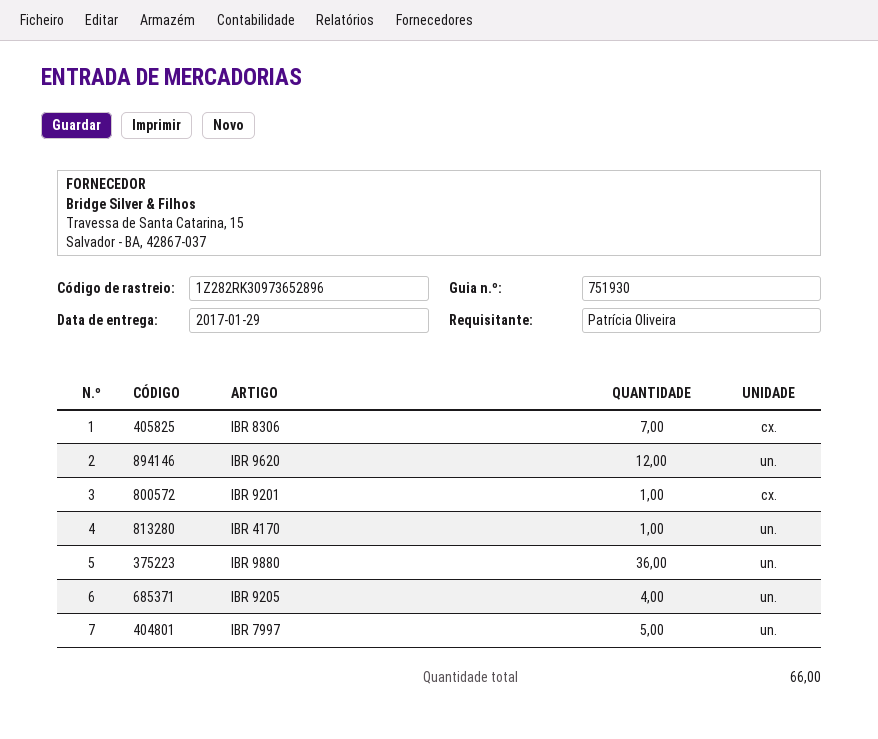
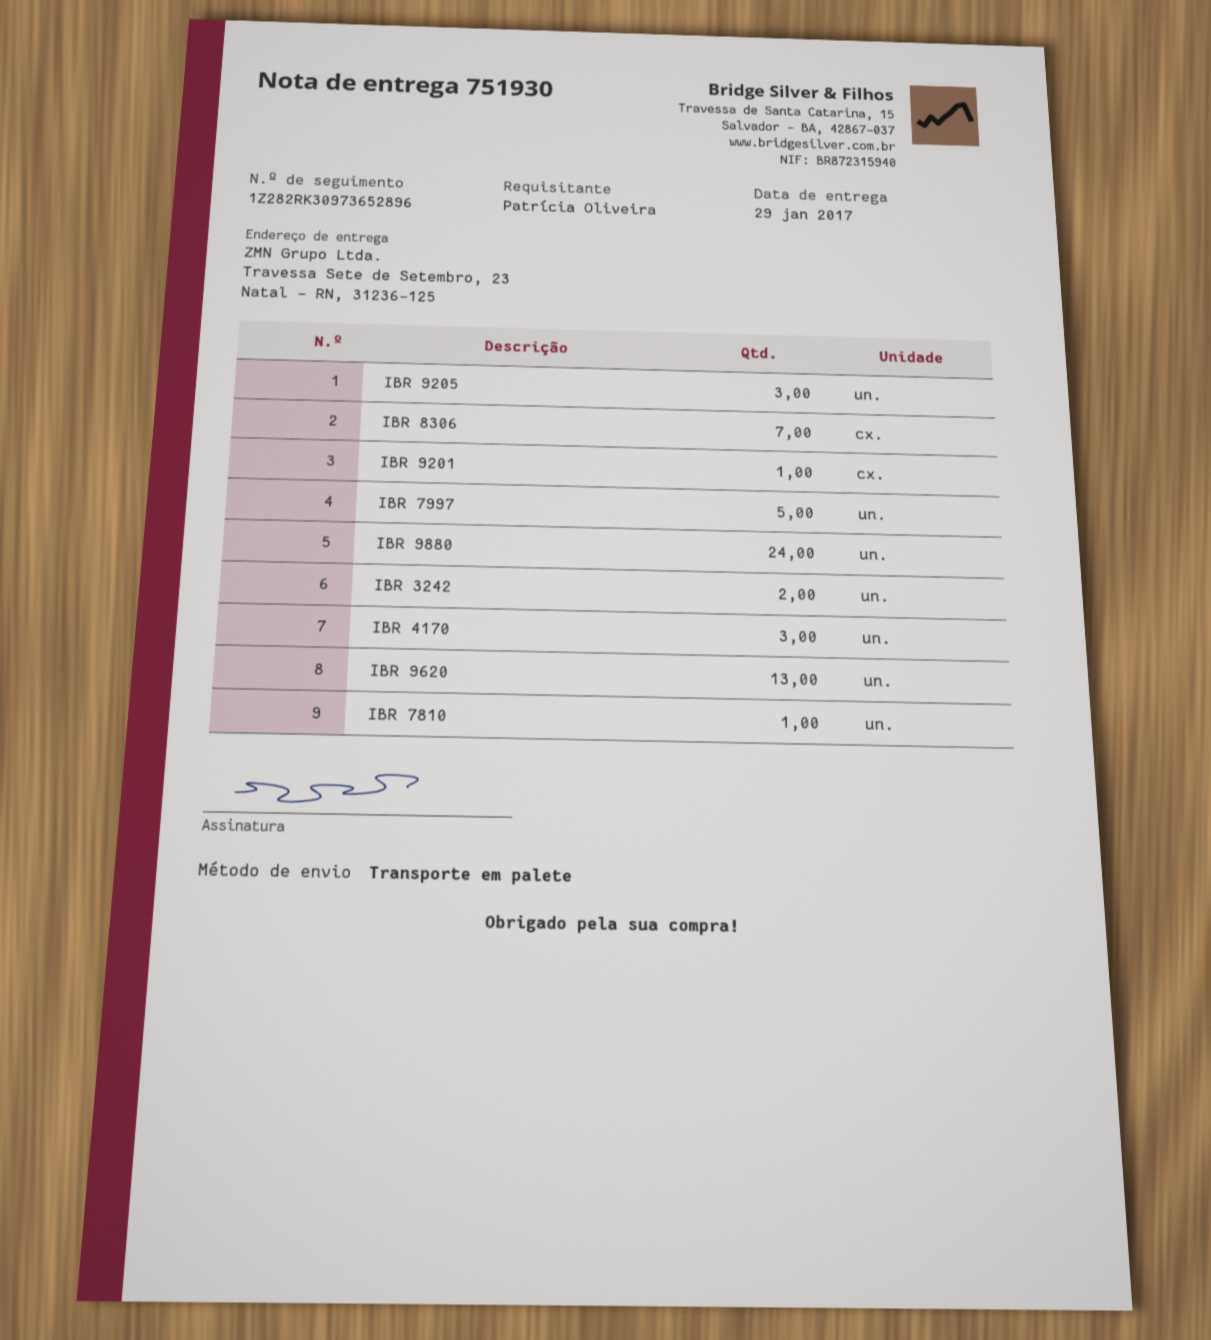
IBR 9620: 12 -> 13
IBR 4170: 1 -> 3
IBR 9880: 36 -> 24
IBR 9205: 4 -> 3
IBR 3242: none -> 2
IBR 7810: none -> 1

